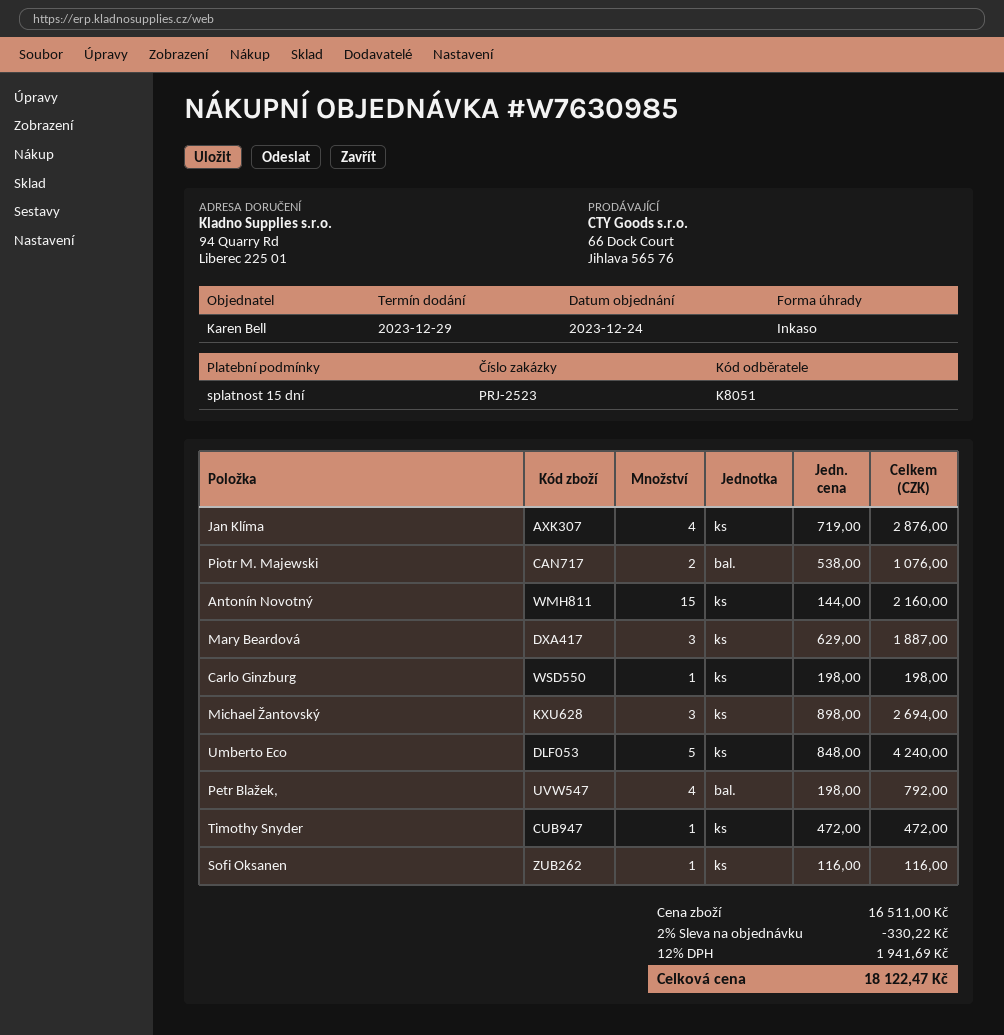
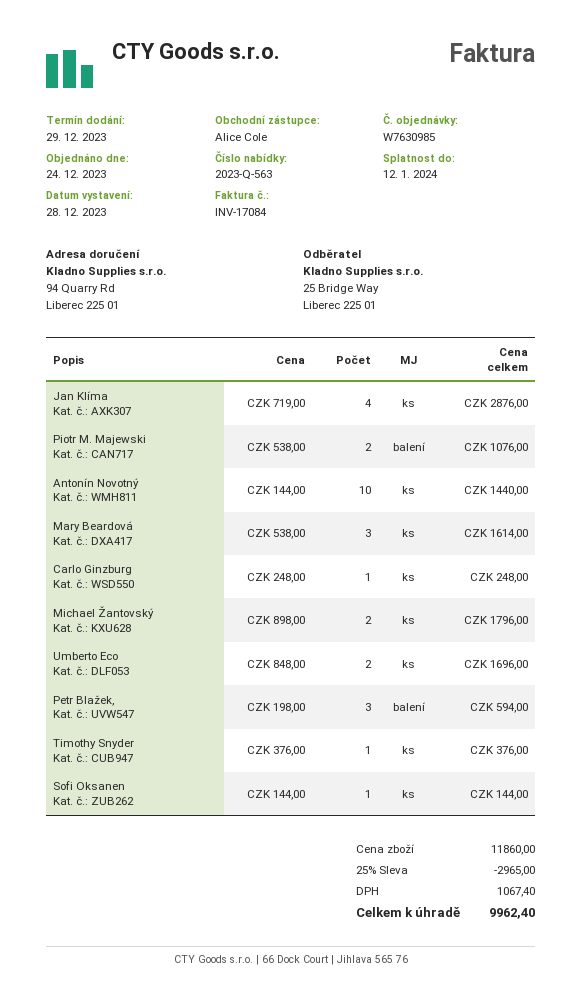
Antonín Novotný: 15 x 144.00 = 2160.00 -> 10 x 144.00 = 1440.00
Mary Beardová: 3 x 629.00 = 1887.00 -> 3 x 538.00 = 1614.00
Carlo Ginzburg: 1 x 198.00 = 198.00 -> 1 x 248.00 = 248.00
Michael Žantovský: 3 x 898.00 = 2694.00 -> 2 x 898.00 = 1796.00
Umberto Eco: 5 x 848.00 = 4240.00 -> 2 x 848.00 = 1696.00
Petr Blažek,: 4 x 198.00 = 792.00 -> 3 x 198.00 = 594.00
Timothy Snyder: 1 x 472.00 = 472.00 -> 1 x 376.00 = 376.00
Sofi Oksanen: 1 x 116.00 = 116.00 -> 1 x 144.00 = 144.00
subtotal: 16511.00 -> 11860.00
discount: 2% = 330.22 -> 25% = 2965.00
tax: 1941.69 -> 1067.40
total: 18122.47 -> 9962.40

